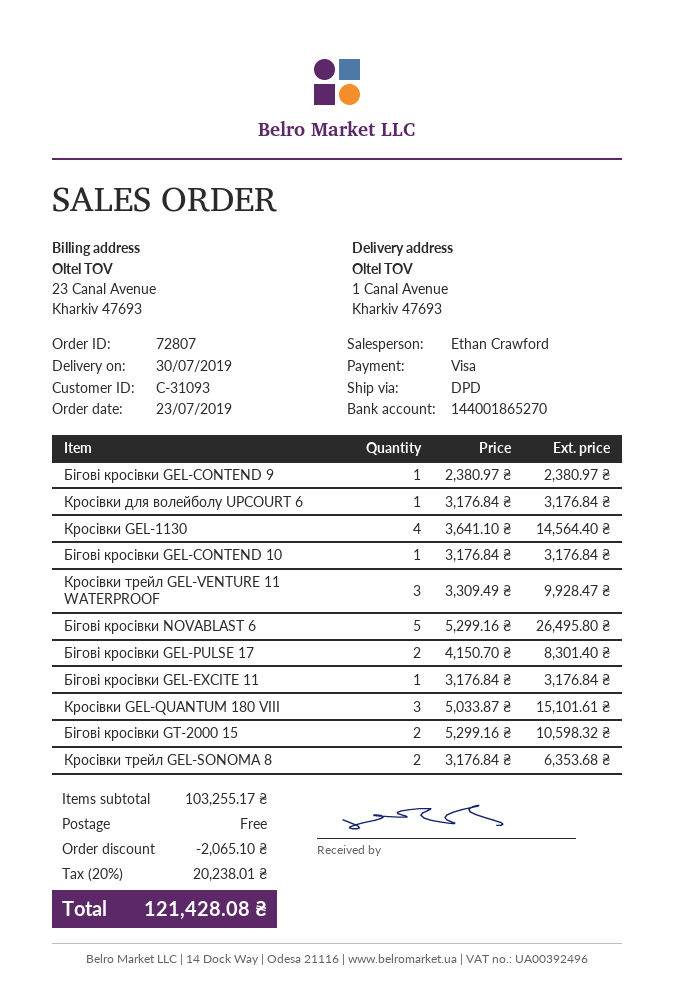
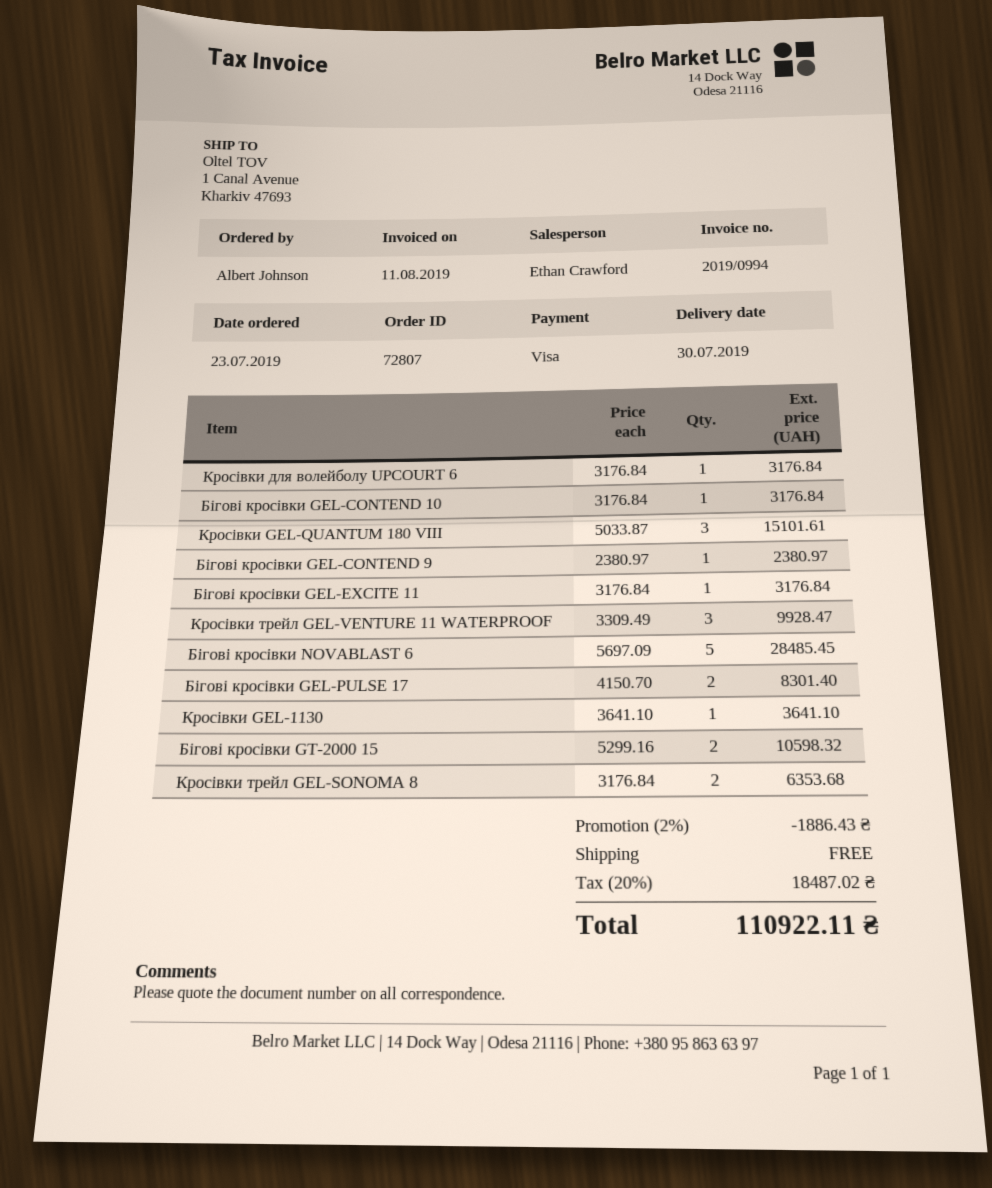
Кросівки GEL-1130: 4 x 3641.10 = 14564.40 -> 1 x 3641.10 = 3641.10
Бігові кросівки NOVABLAST 6: 5 x 5299.16 = 26495.80 -> 5 x 5697.09 = 28485.45
discount: 2065.10 -> 1886.43
tax: 20% = 20238.01 -> 20% = 18487.02
total: 121428.08 -> 110922.11

